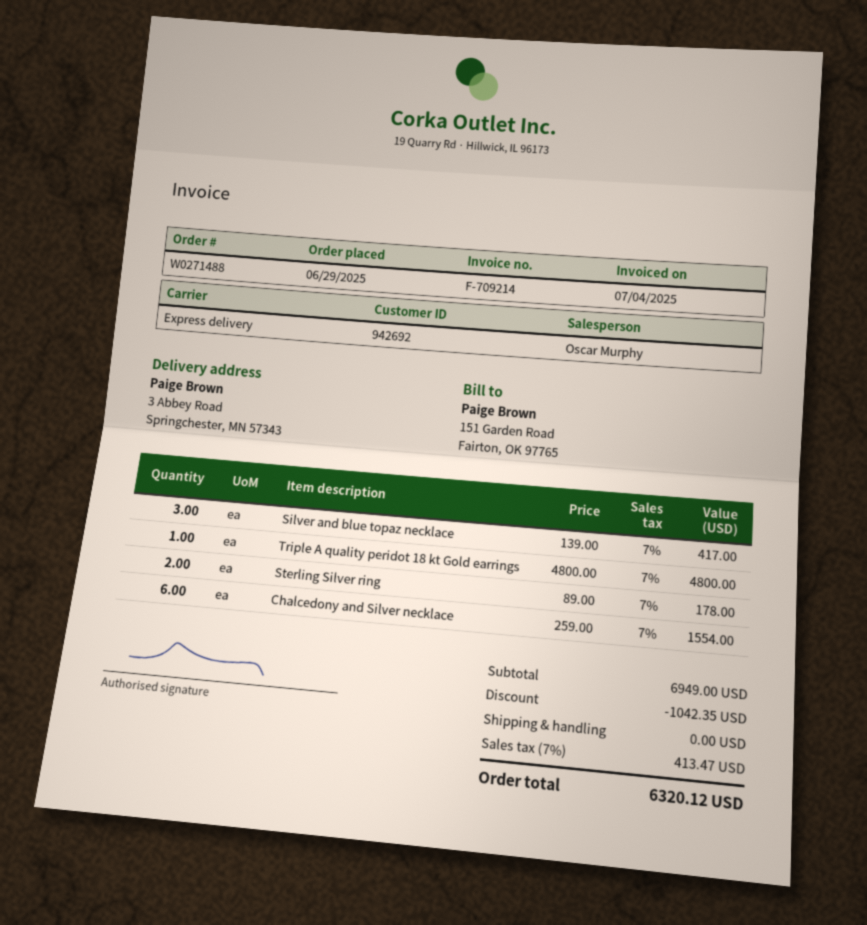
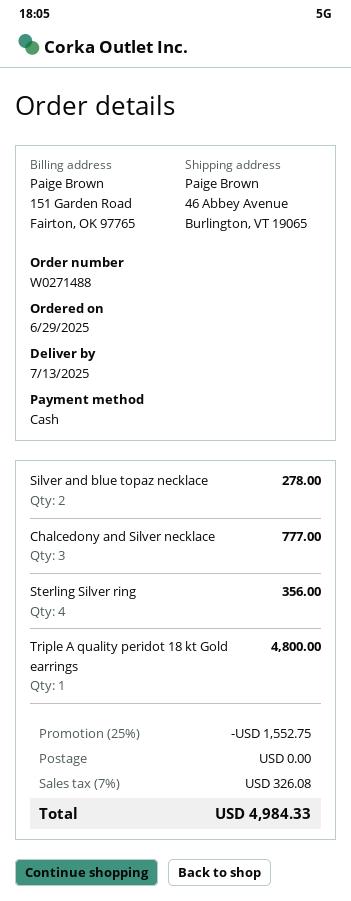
ship to: 3 Abbey Road, Springchester, MN 57343 -> 46 Abbey Avenue, Burlington, VT 19065
Silver and blue topaz necklace: 3 for 417.00 -> 2 for 278.00
Sterling Silver ring: 2 for 178.00 -> 4 for 356.00
Chalcedony and Silver necklace: 6 for 1554.00 -> 3 for 777.00
discount: 1042.35 -> 1552.75
tax: 7% = 413.47 -> 7% = 326.08
total: 6320.12 -> 4984.33

